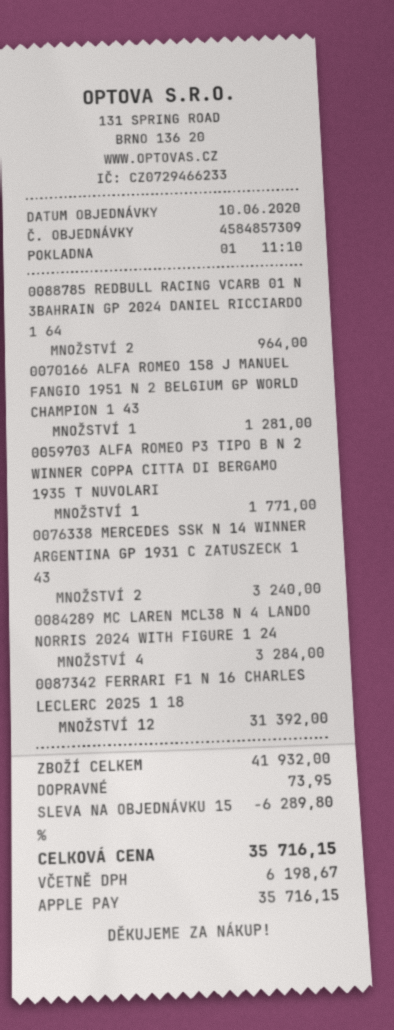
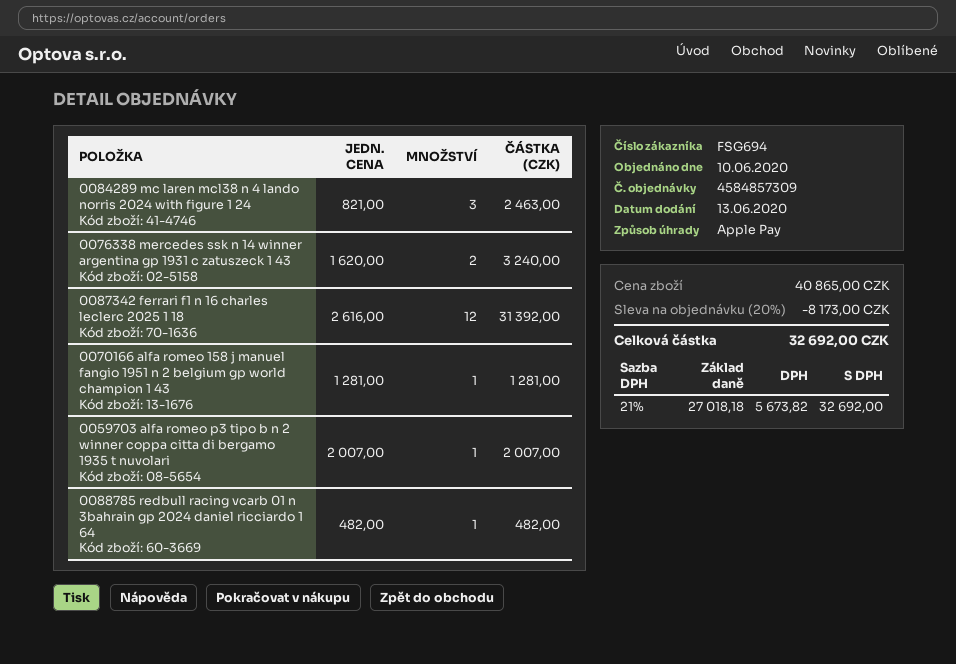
0088785 REDBULL RACING VCARB 01 N 3BAHRAIN GP 2024 DANIEL RICCIARDO 1 64: 2 for 964.00 -> 1 for 482.00
0059703 ALFA ROMEO P3 TIPO B N 2 WINNER COPPA CITTA DI BERGAMO 1935 T NUVOLARI: 1 for 1771.00 -> 1 for 2007.00
0084289 MC LAREN MCL38 N 4 LANDO NORRIS 2024 WITH FIGURE 1 24: 4 for 3284.00 -> 3 for 2463.00
subtotal: 41932.00 -> 40865.00
discount: 15% = 6289.80 -> 20% = 8173.00
shipping: 73.95 -> none
tax: 6198.67 -> 5673.82
total: 35716.15 -> 32692.00

